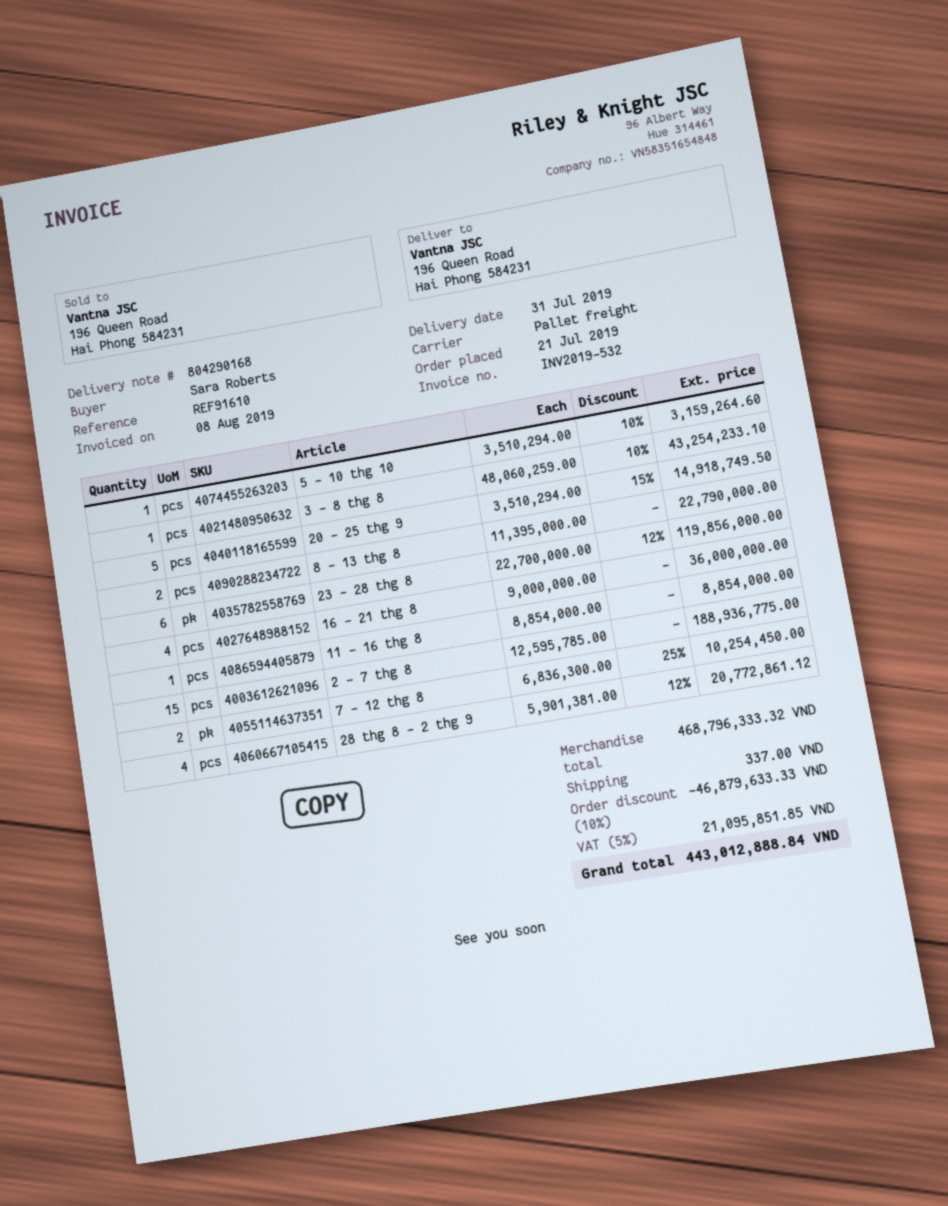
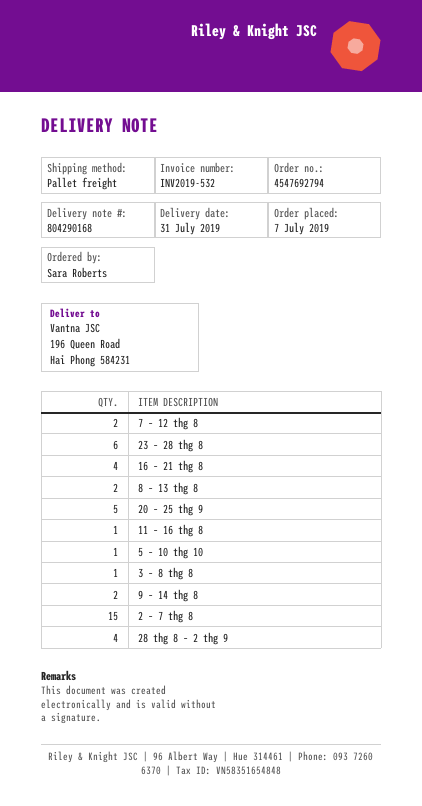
order date: 2019-07-21 -> 2019-07-07
9 – 14 thg 8: none -> 2

